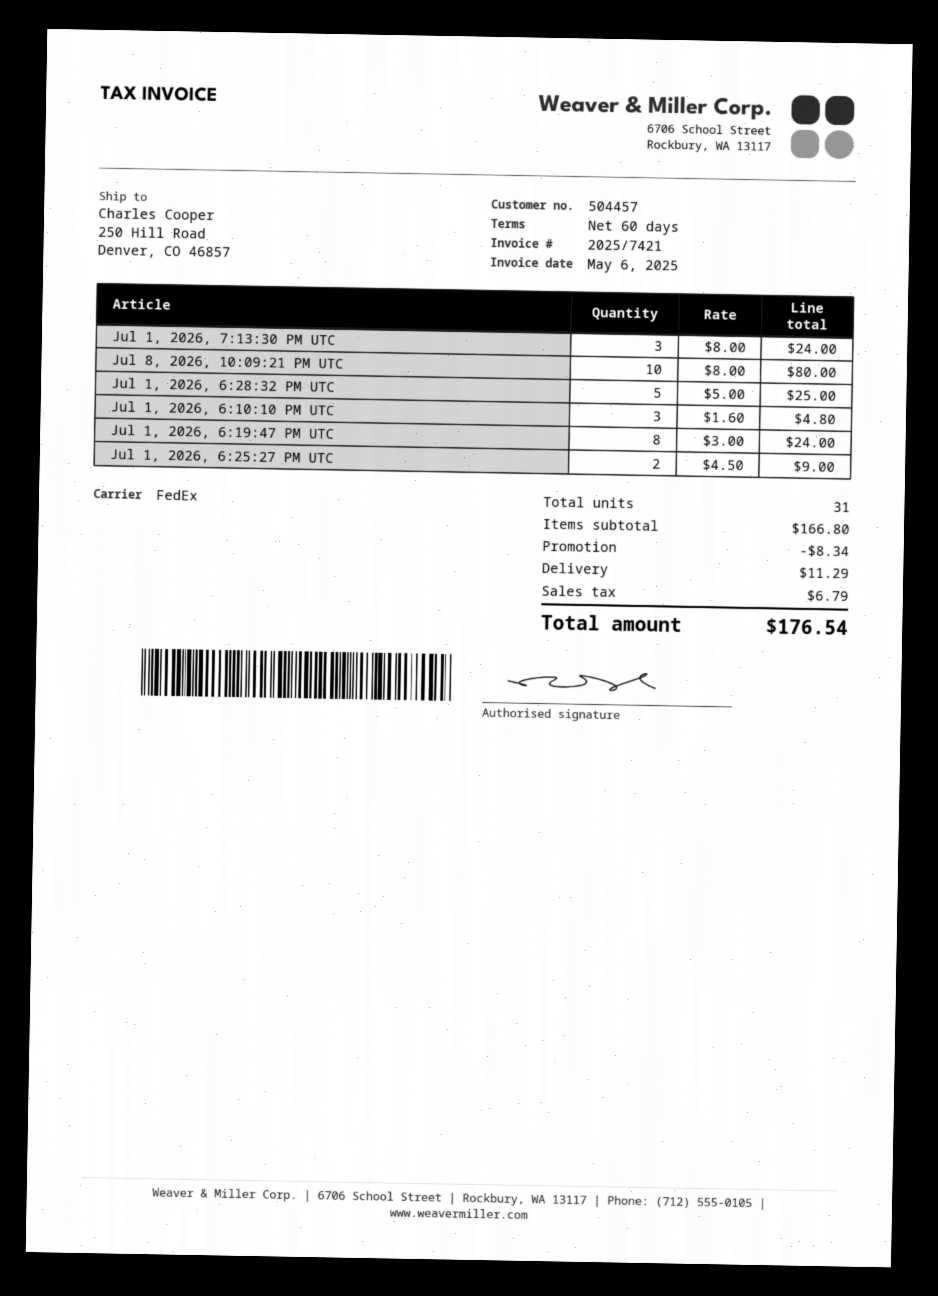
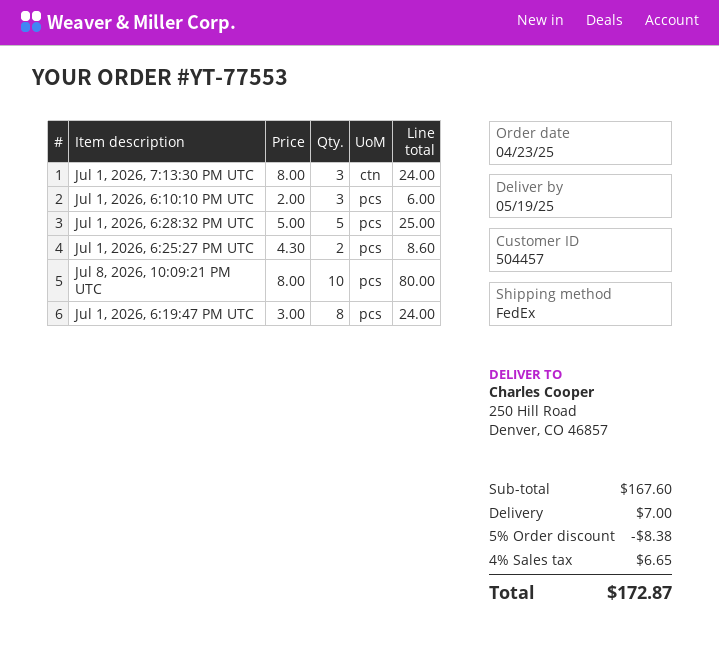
Jul 1, 2026, 6:10:10 PM UTC: 3 x 1.60 = 4.80 -> 3 x 2.00 = 6.00
Jul 1, 2026, 6:25:27 PM UTC: 2 x 4.50 = 9.00 -> 2 x 4.30 = 8.60
subtotal: 166.80 -> 167.60
discount: 8.34 -> 8.38
shipping: 11.29 -> 7.00
tax: 6.79 -> 6.65
total: 176.54 -> 172.87

